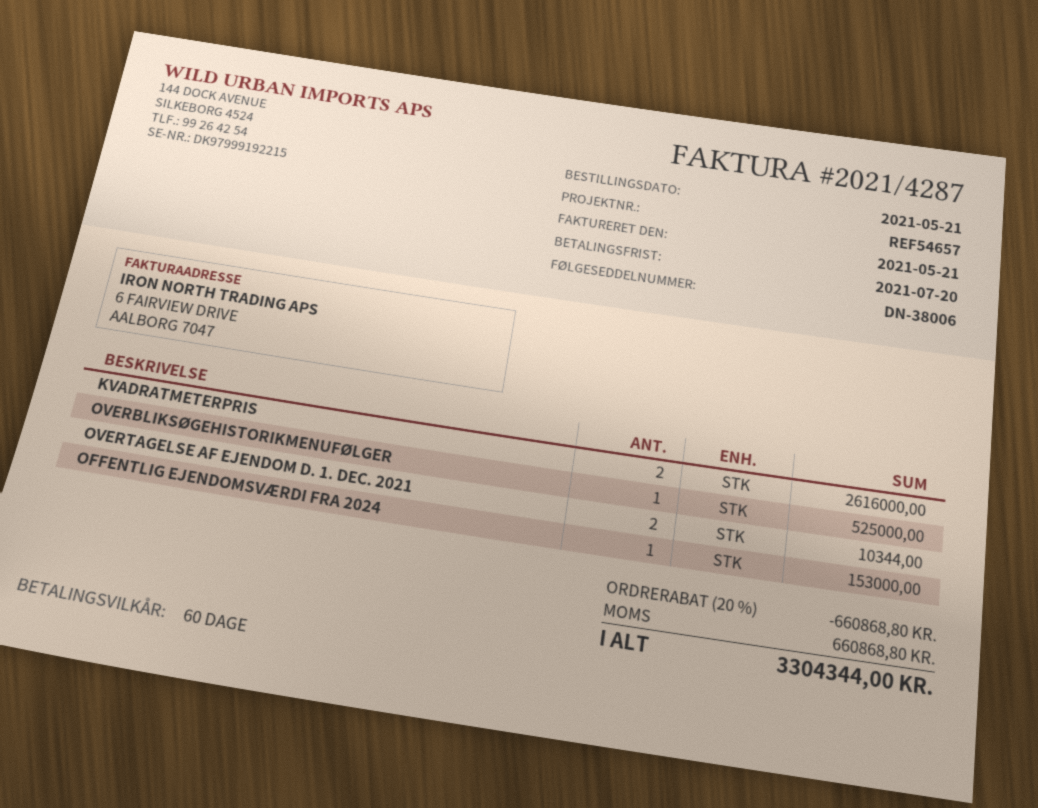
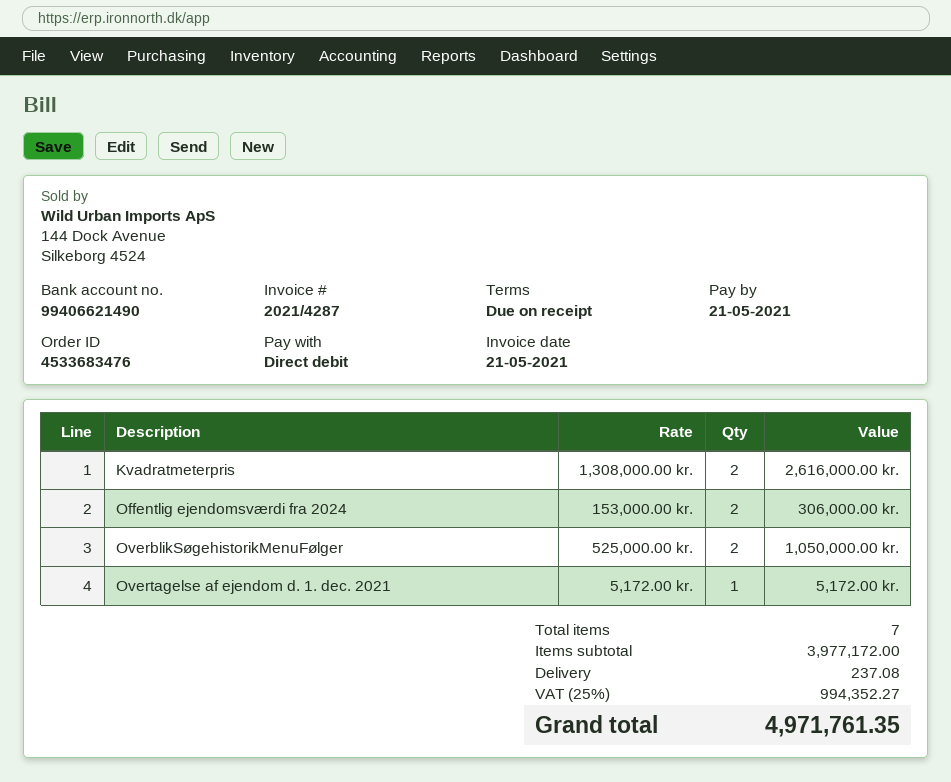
payment terms: 60 days -> on receipt
due date: 2021-07-20 -> 2021-05-21
OVERBLIKSØGEHISTORIKMENUFØLGER: 1 for 525000.00 -> 2 for 1050000.00
OVERTAGELSE AF EJENDOM D. 1. DEC. 2021: 2 for 10344.00 -> 1 for 5172.00
OFFENTLIG EJENDOMSVÆRDI FRA 2024: 1 for 153000.00 -> 2 for 306000.00
discount: 20% = 660868.80 -> none
shipping: none -> 237.08
tax: 660868.80 -> 994352.27
total: 3304344.00 -> 4971761.35

